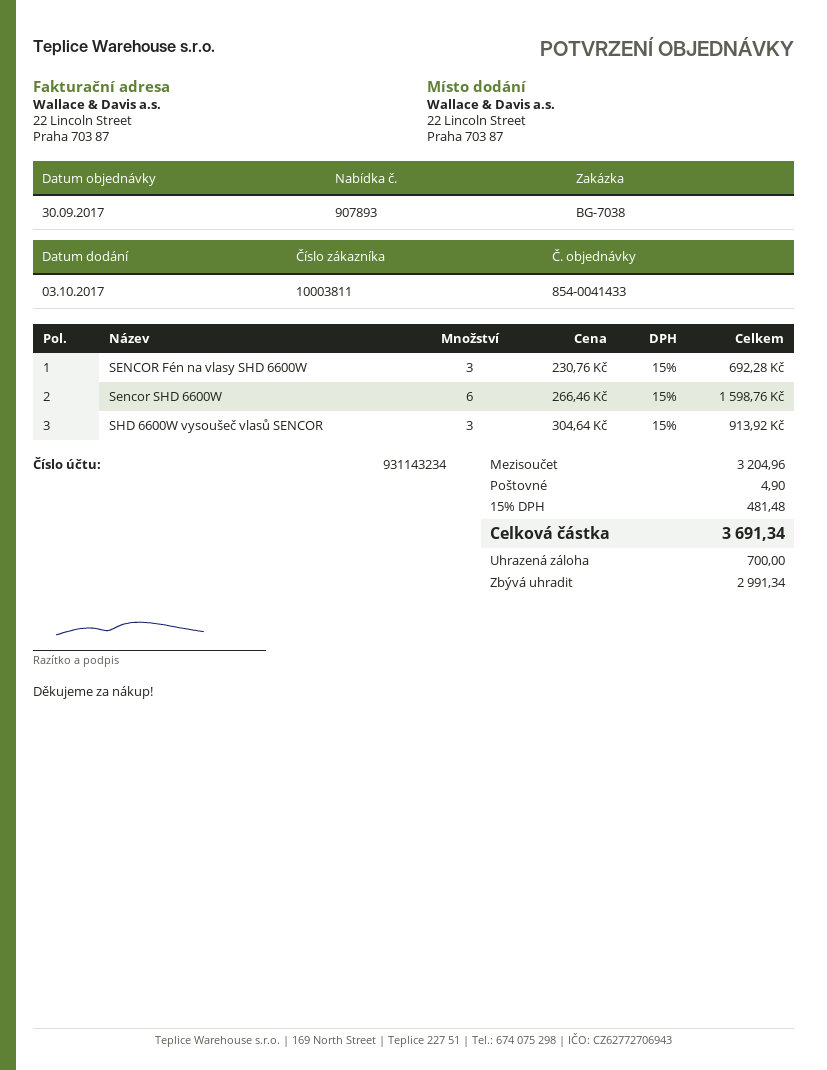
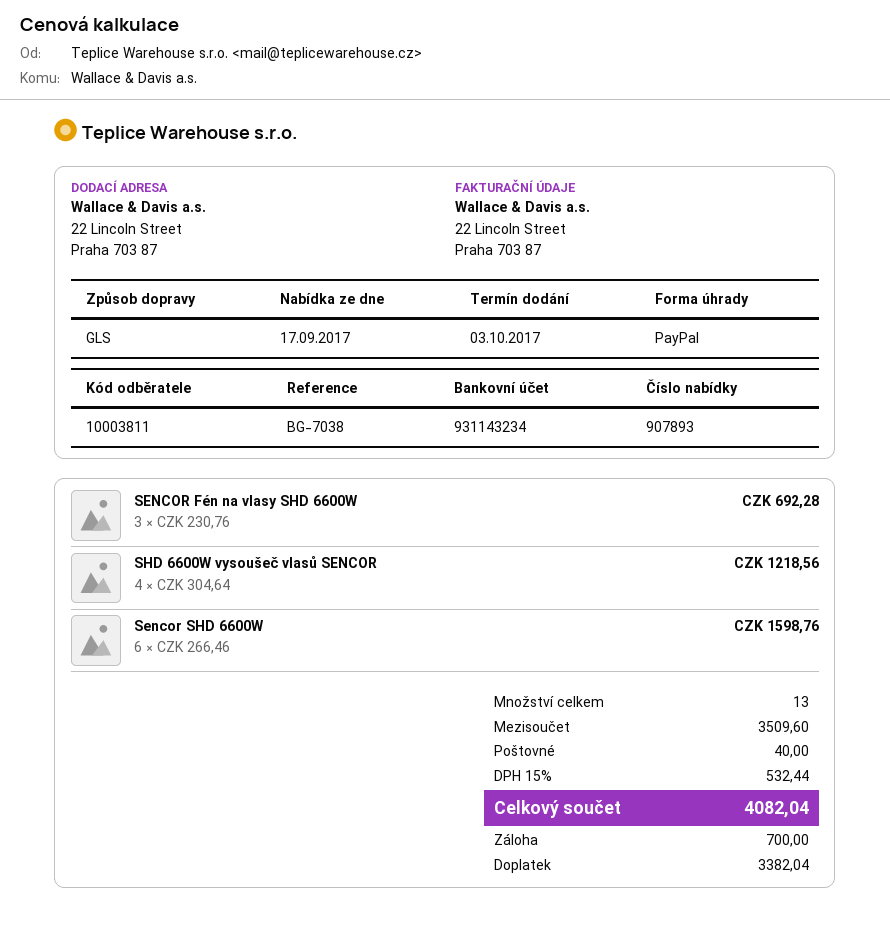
SHD 6600W vysoušeč vlasů SENCOR: 3 x 304.64 = 913.92 -> 4 x 304.64 = 1218.56
subtotal: 3204.96 -> 3509.60
shipping: 4.90 -> 40.00
tax: 15% = 481.48 -> 15% = 532.44
total: 3691.34 -> 4082.04
balance: 2991.34 -> 3382.04

